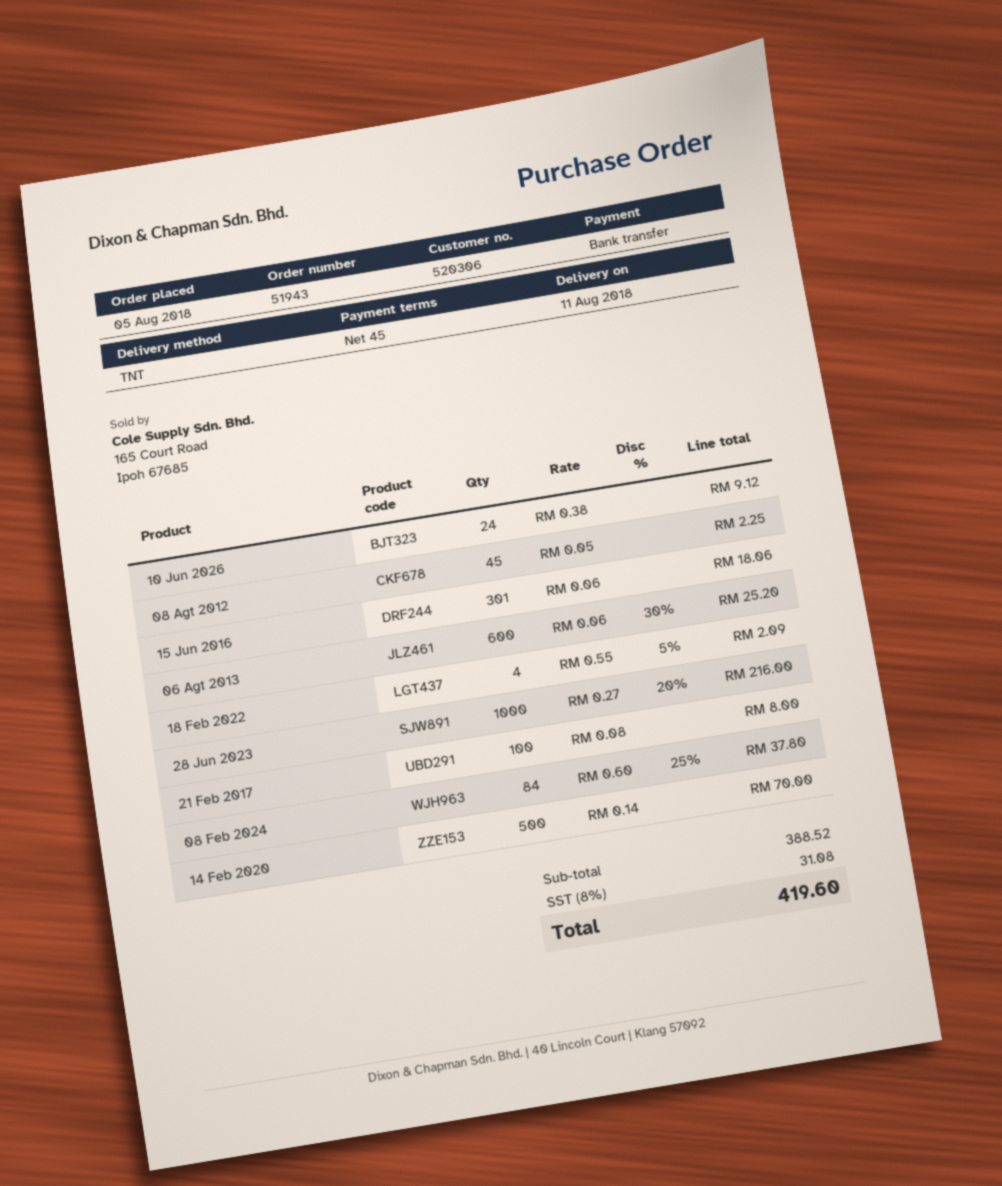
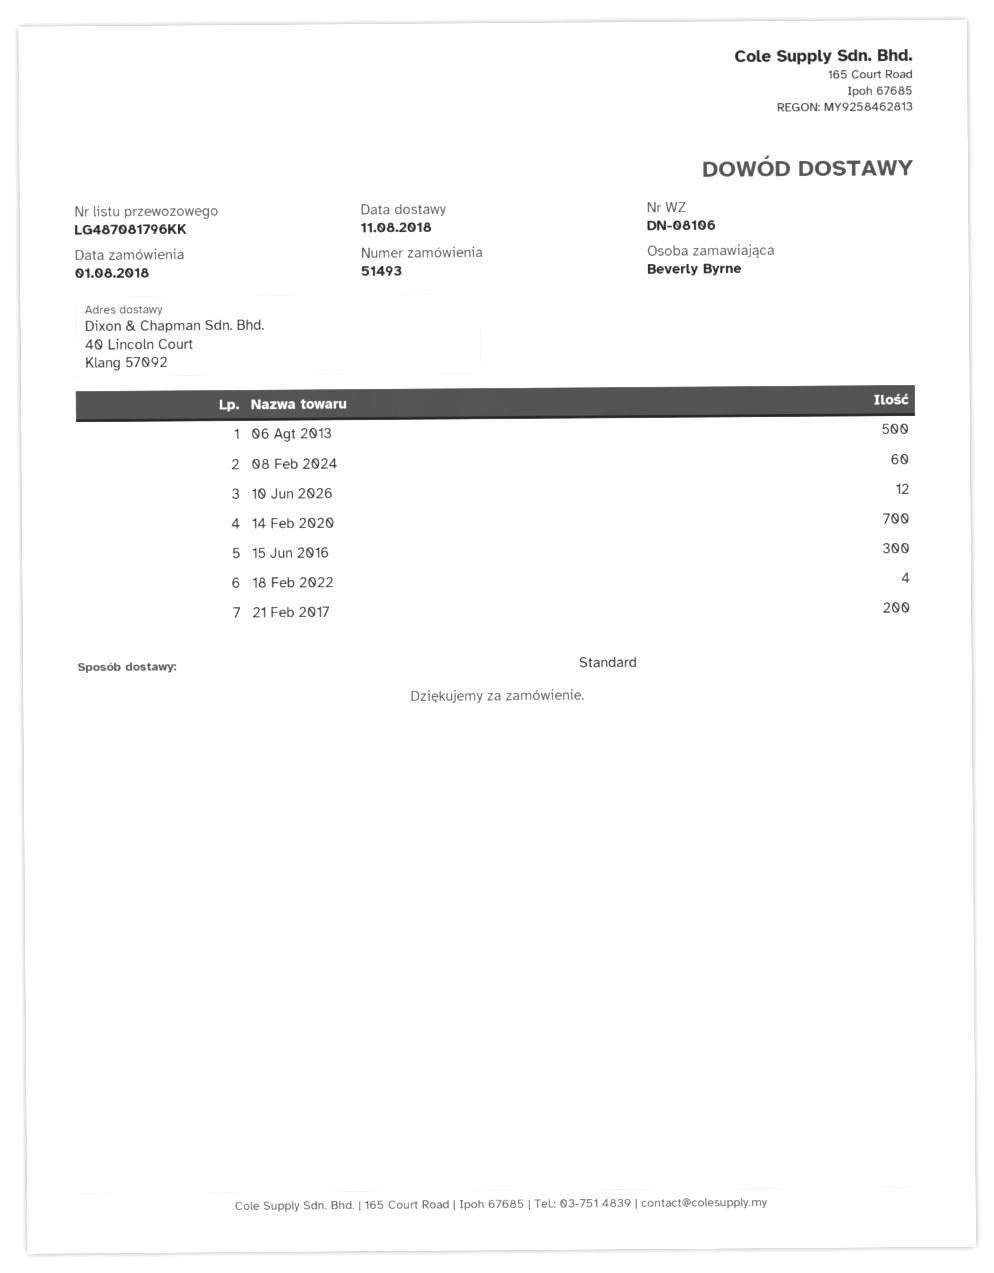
order number: 51943 -> 51493
order date: 2018-08-05 -> 2018-08-01
shipping method: TNT -> standard
10 Jun 2026: 24 -> 12
08 Agt 2012: 45 -> none
15 Jun 2016: 301 -> 300
06 Agt 2013: 600 -> 500
28 Jun 2023: 1000 -> none
21 Feb 2017: 100 -> 200
08 Feb 2024: 84 -> 60
14 Feb 2020: 500 -> 700

